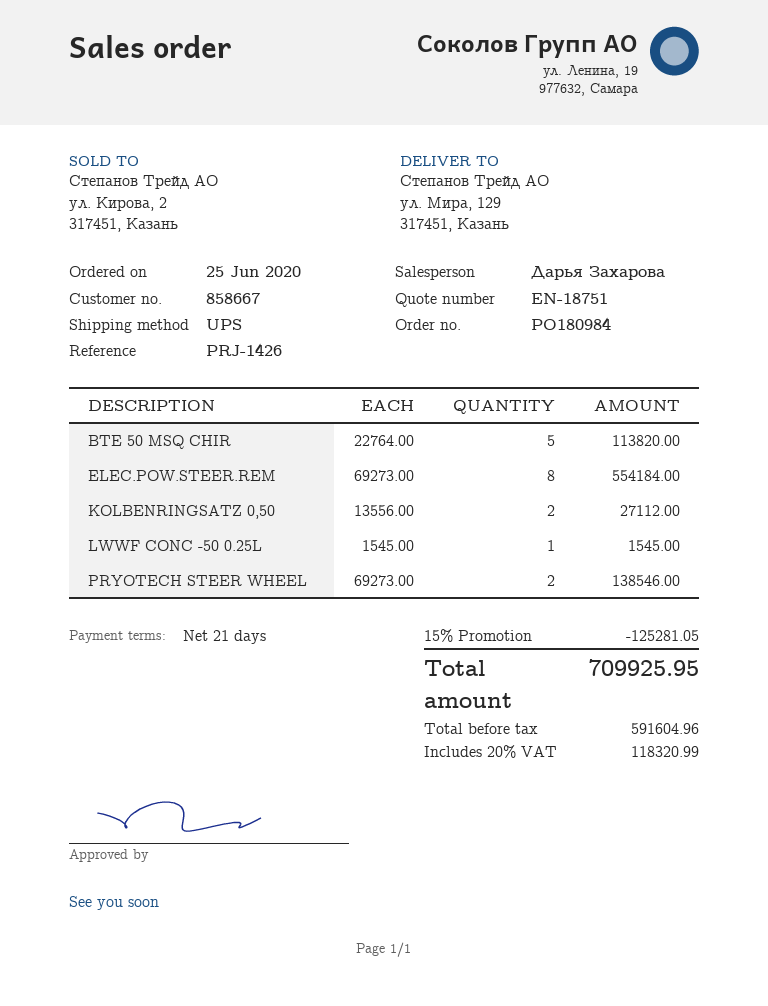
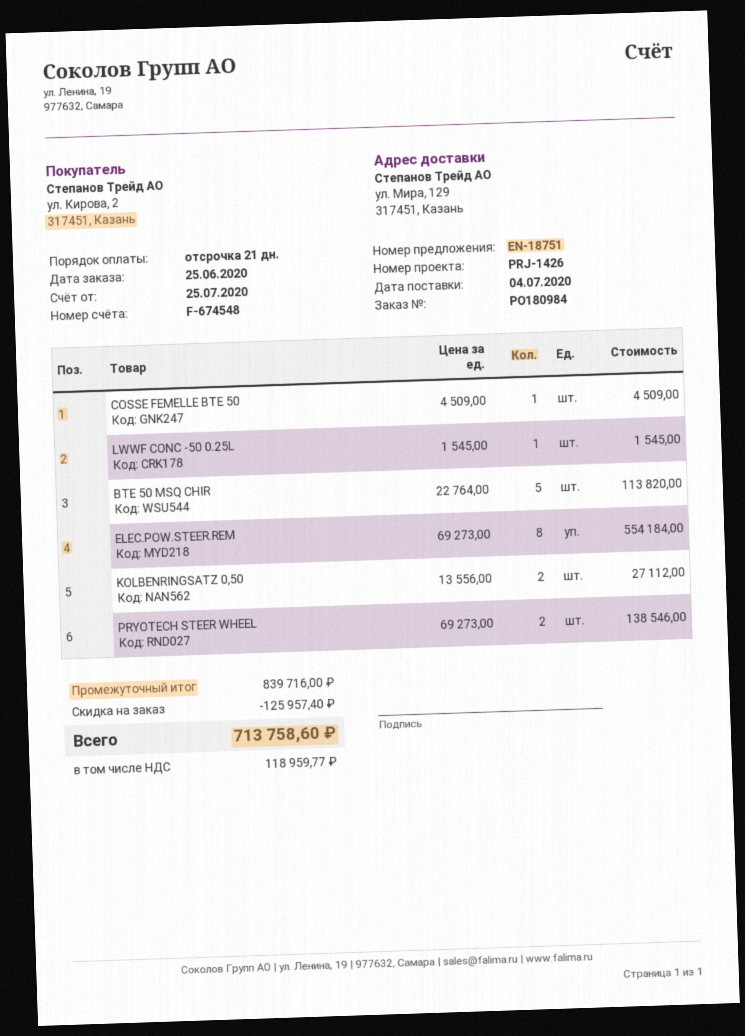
COSSE FEMELLE BTE 50: none -> 1 x 4509.00 = 4509.00
discount: 125281.05 -> 125957.40
tax: 118320.99 -> 118959.77
total: 709925.95 -> 713758.60

